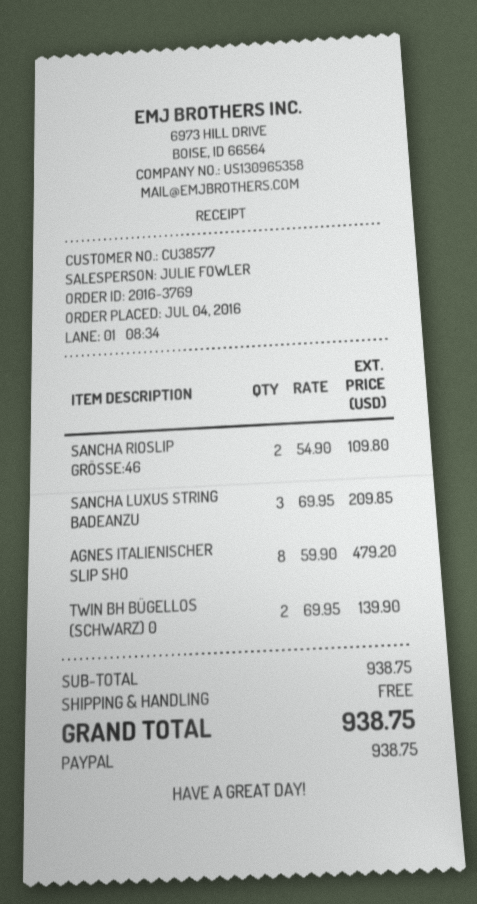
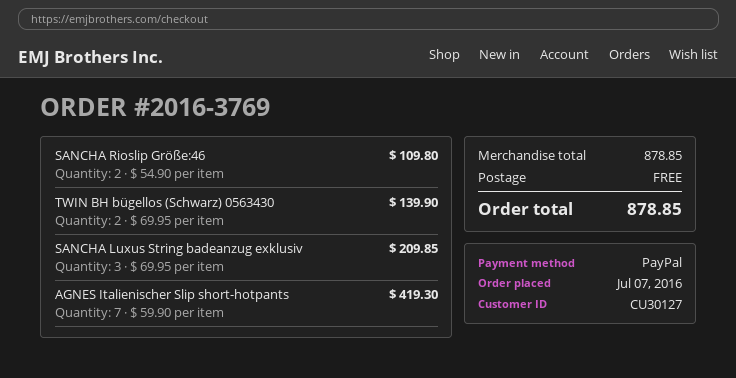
order date: 2016-07-04 -> 2016-07-07
customer number: CU38577 -> CU30127
AGNES ITALIENISCHER SLIP SHO: 8 x 59.90 = 479.20 -> 7 x 59.90 = 419.30
subtotal: 938.75 -> 878.85
total: 938.75 -> 878.85

